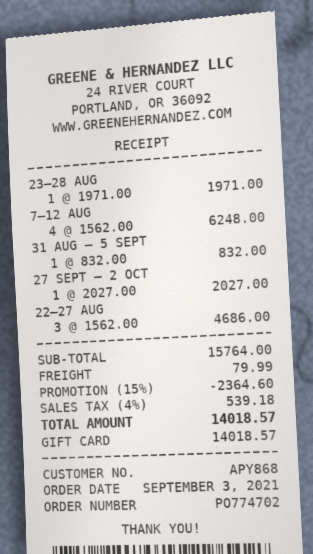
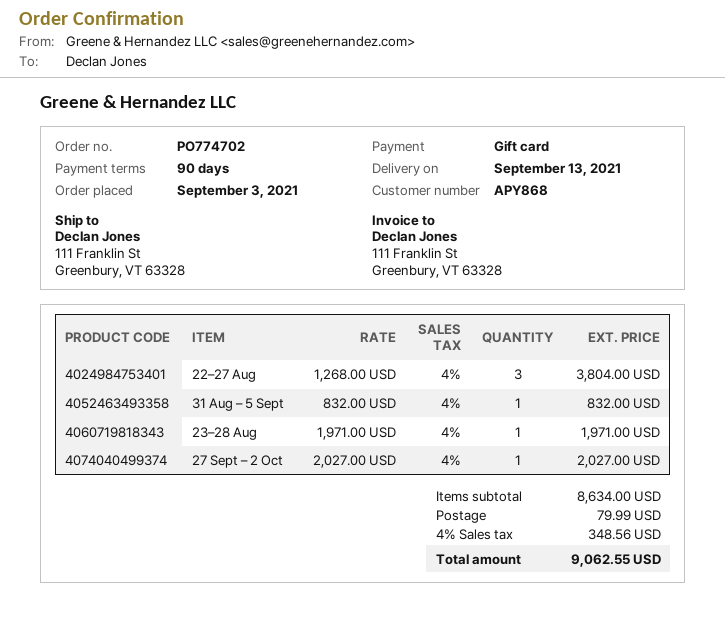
7–12 AUG: 4 x 1562.00 = 6248.00 -> none
22–27 AUG: 3 x 1562.00 = 4686.00 -> 3 x 1268.00 = 3804.00
subtotal: 15764.00 -> 8634.00
discount: 15% = 2364.60 -> none
tax: 4% = 539.18 -> 4% = 348.56
total: 14018.57 -> 9062.55

